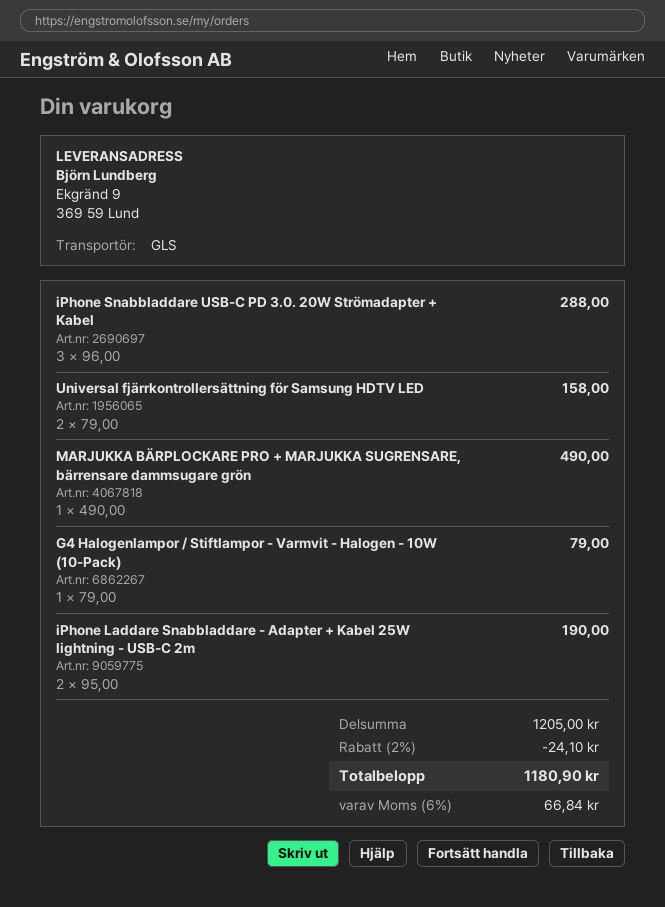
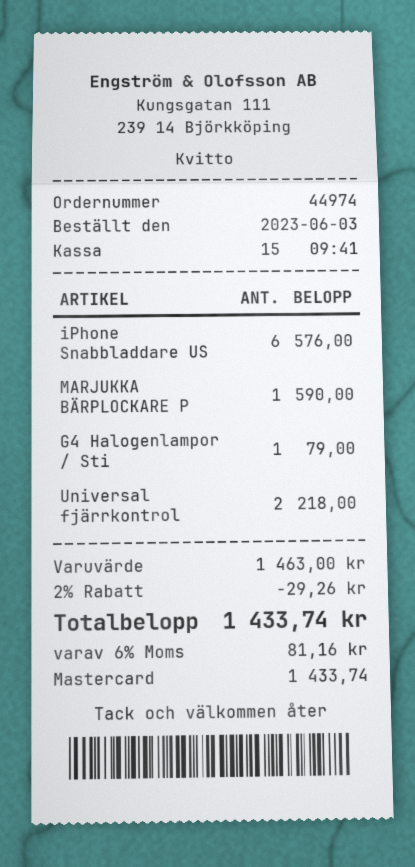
iPhone Snabbladdare USB-C PD 3.0. 20W Strömadapter + Kabel: 3 for 288.00 -> 6 for 576.00
Universal fjärrkontrollersättning för Samsung HDTV LED: 2 for 158.00 -> 2 for 218.00
MARJUKKA BÄRPLOCKARE PRO + MARJUKKA SUGRENSARE, bärrensare dammsugare grön: 1 for 490.00 -> 1 for 590.00
iPhone Laddare Snabbladdare - Adapter + Kabel 25W lightning - USB-C 2m: 2 for 190.00 -> none
subtotal: 1205.00 -> 1463.00
discount: 2% = 24.10 -> 2% = 29.26
tax: 6% = 66.84 -> 6% = 81.16
total: 1180.90 -> 1433.74

